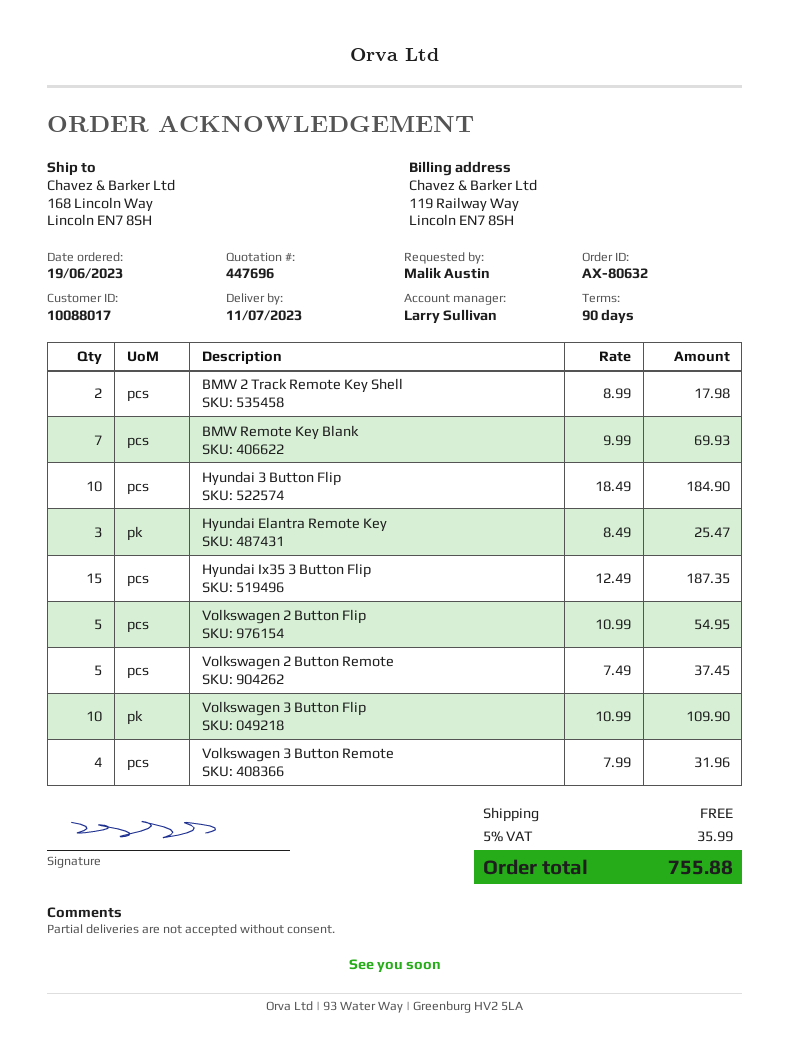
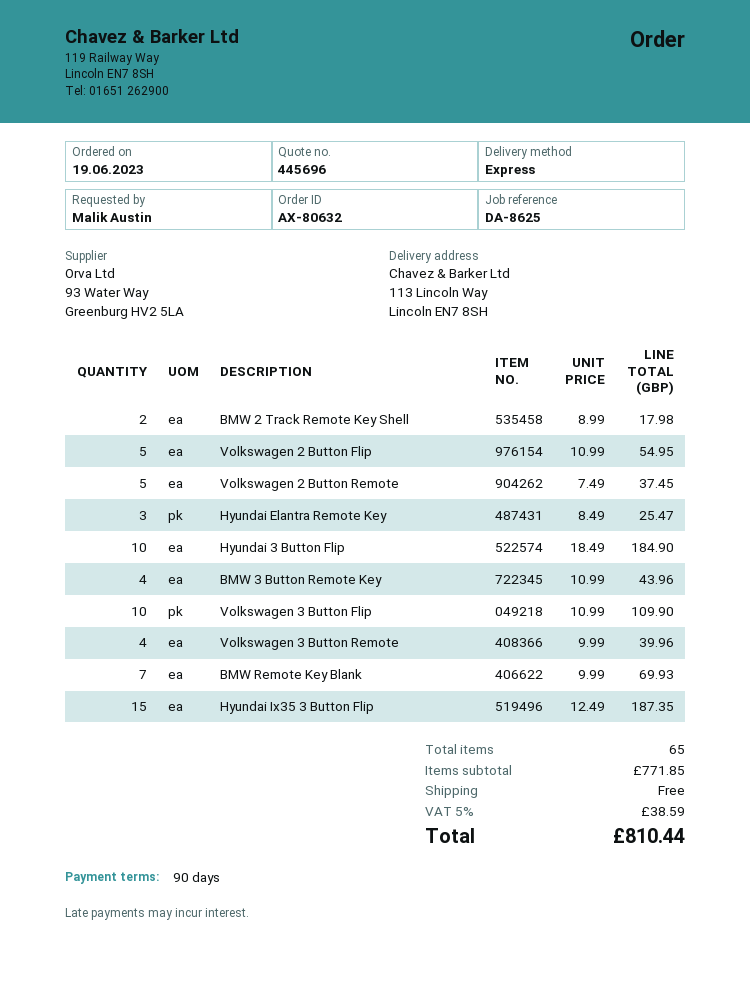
quote number: 447696 -> 445696
ship to: 168 Lincoln Way, Lincoln EN7 8SH -> 113 Lincoln Way, Lincoln EN7 8SH
Volkswagen 3 Button Remote: 4 x 7.99 = 31.96 -> 4 x 9.99 = 39.96
BMW 3 Button Remote Key: none -> 4 x 10.99 = 43.96
tax: 5% = 35.99 -> 5% = 38.59
total: 755.88 -> 810.44

